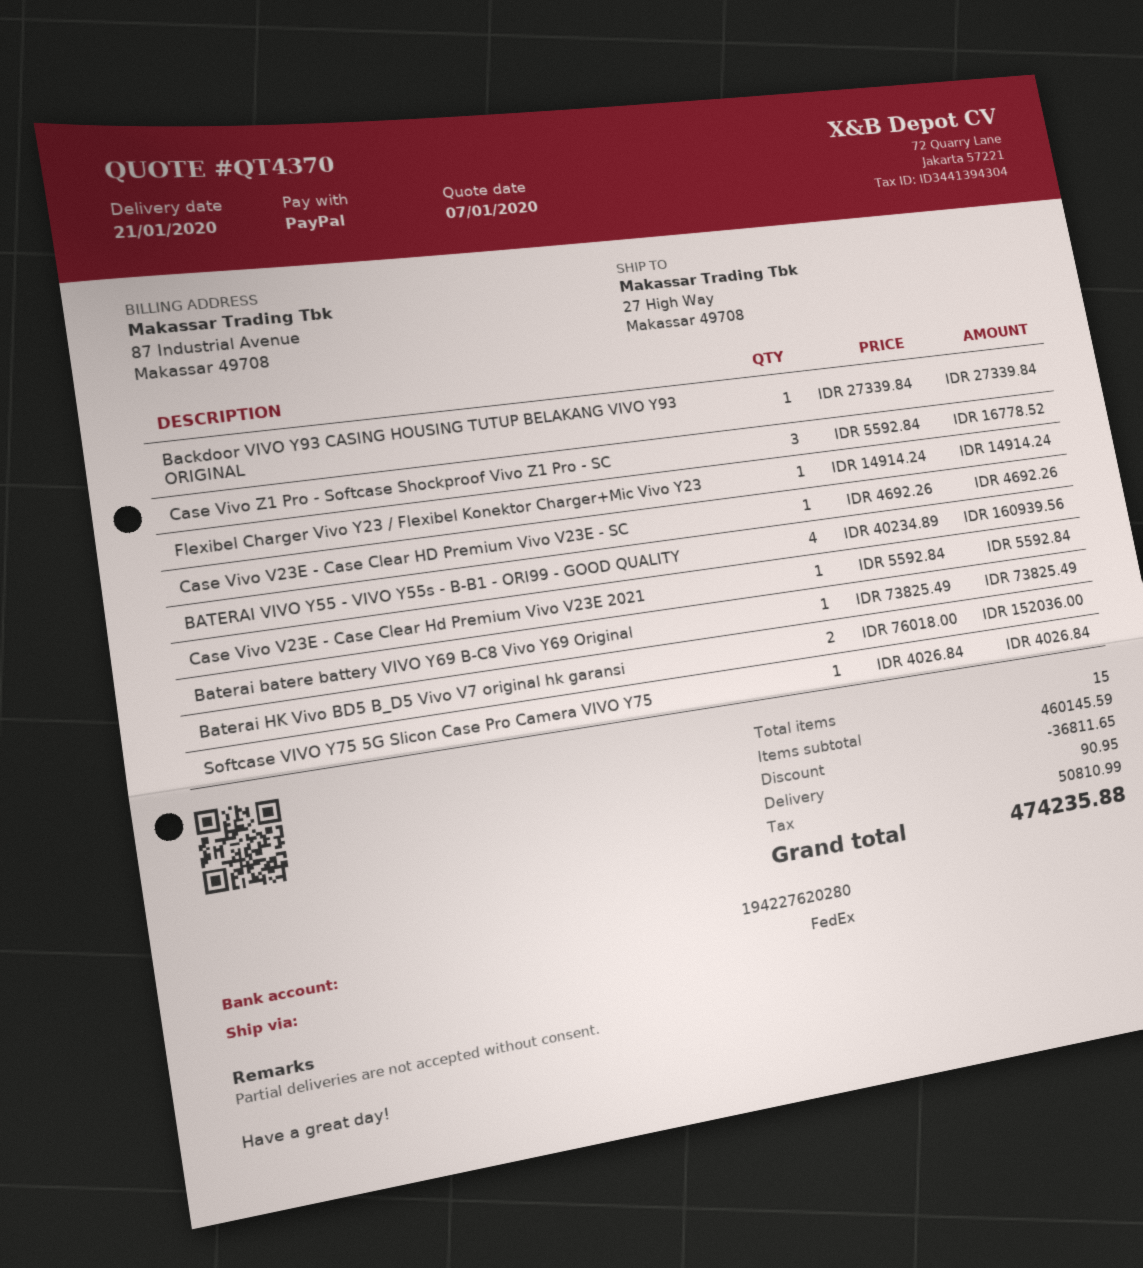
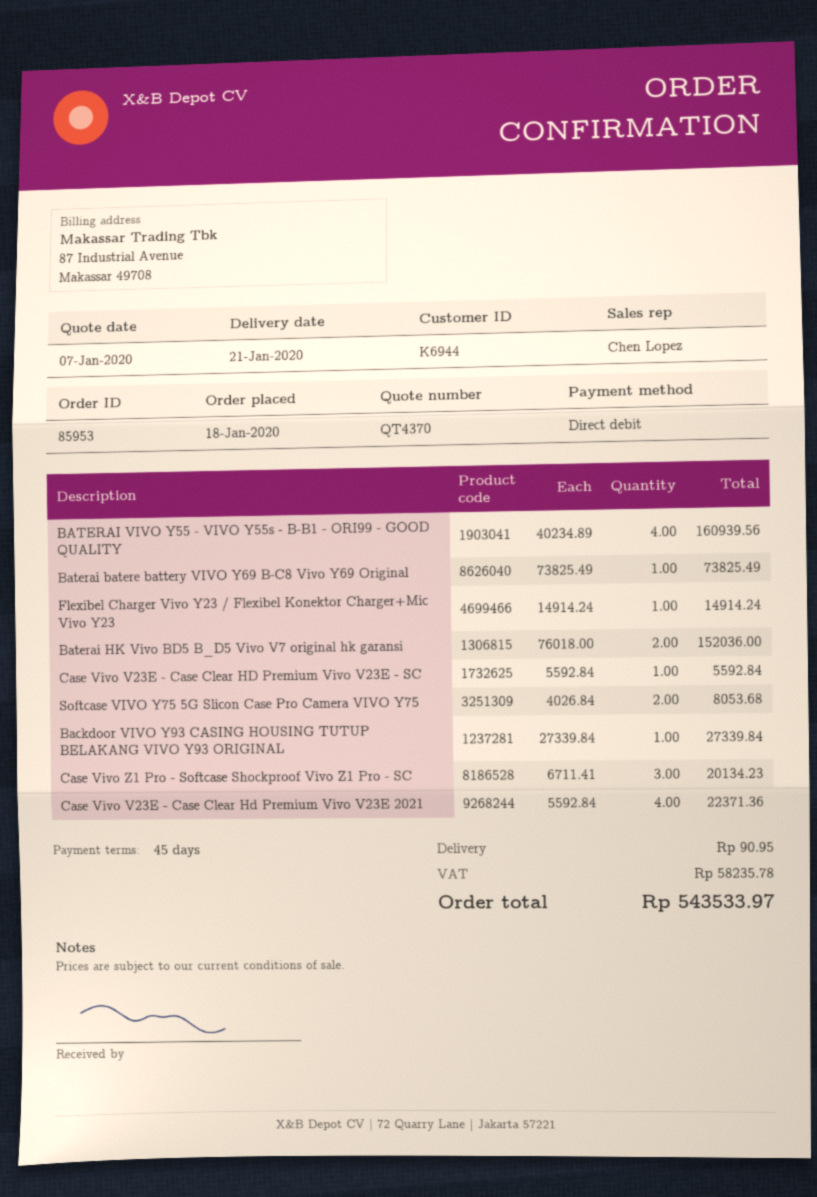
payment method: PayPal -> direct debit
Case Vivo Z1 Pro - Softcase Shockproof Vivo Z1 Pro - SC: 3 x 5592.84 = 16778.52 -> 3 x 6711.41 = 20134.23
Case Vivo V23E - Case Clear HD Premium Vivo V23E - SC: 1 x 4692.26 = 4692.26 -> 1 x 5592.84 = 5592.84
Case Vivo V23E - Case Clear Hd Premium Vivo V23E 2021: 1 x 5592.84 = 5592.84 -> 4 x 5592.84 = 22371.36
Softcase VIVO Y75 5G Slicon Case Pro Camera VIVO Y75: 1 x 4026.84 = 4026.84 -> 2 x 4026.84 = 8053.68
discount: 36811.65 -> none
tax: 50810.99 -> 58235.78
total: 474235.88 -> 543533.97

